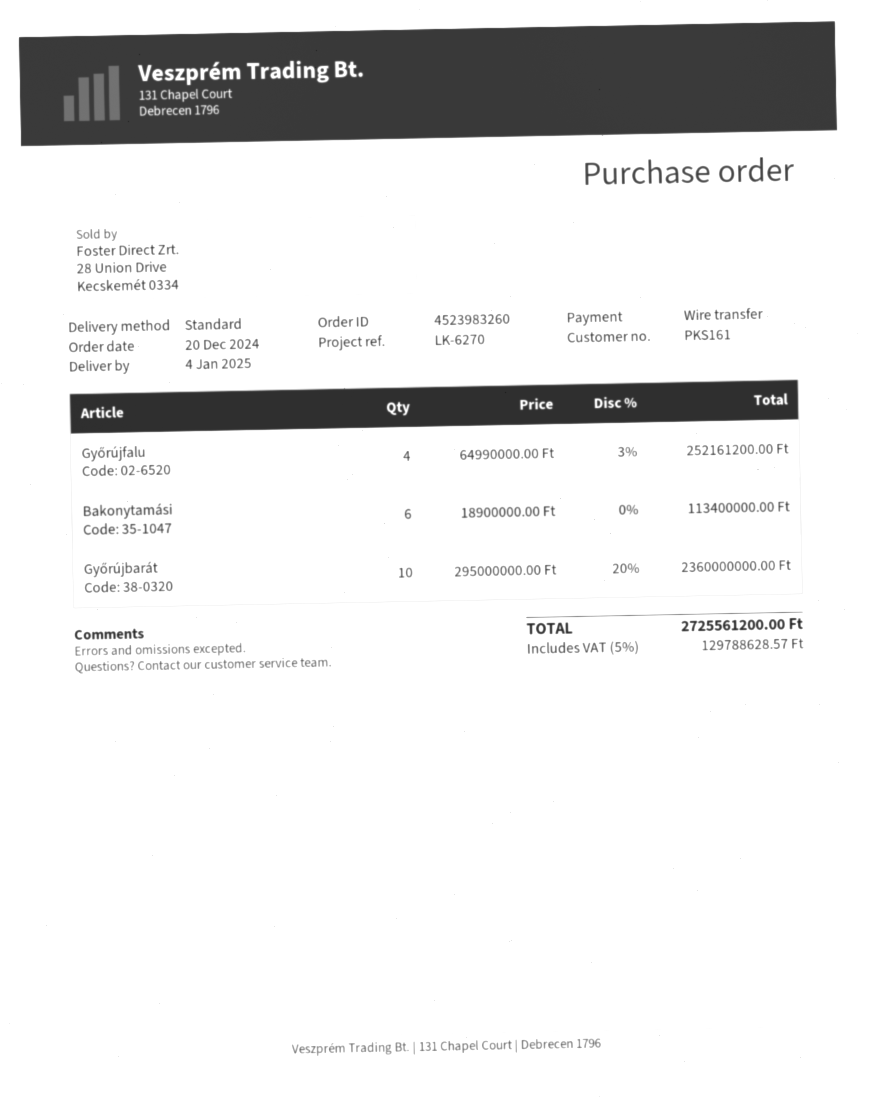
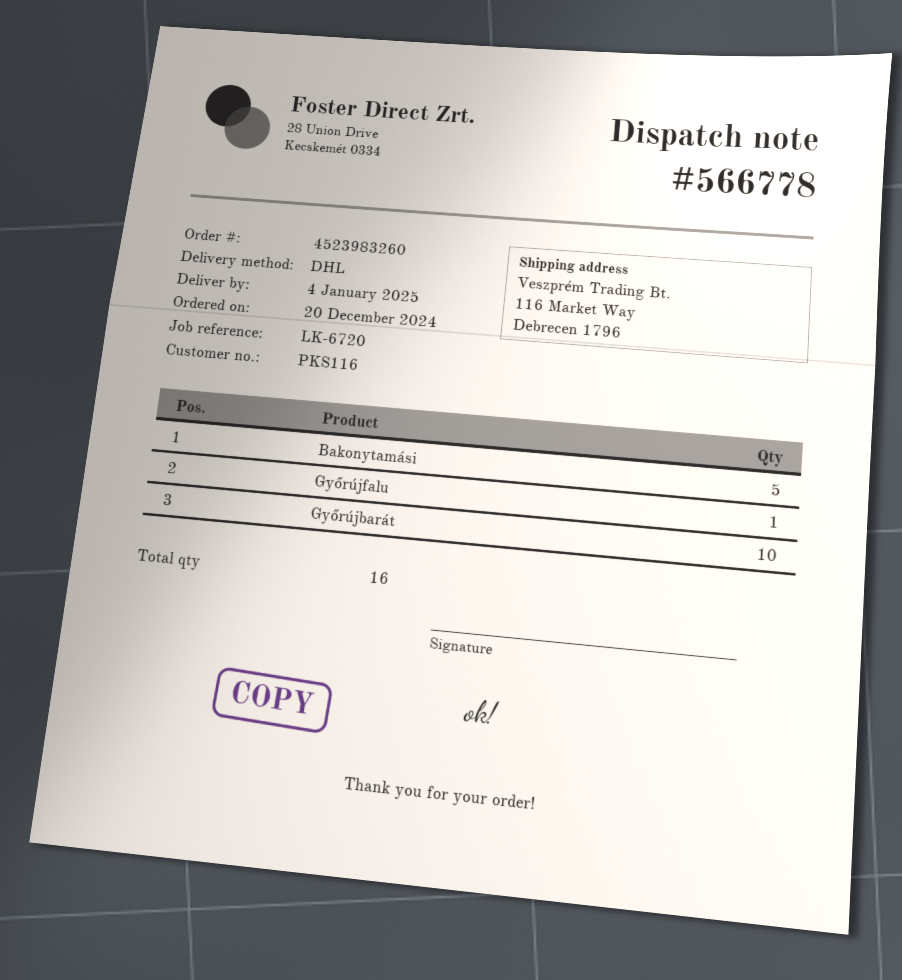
customer number: PKS161 -> PKS116
reference: LK-6270 -> LK-6720
shipping method: standard -> DHL
Győrújfalu: 4 -> 1
Bakonytamási: 6 -> 5

